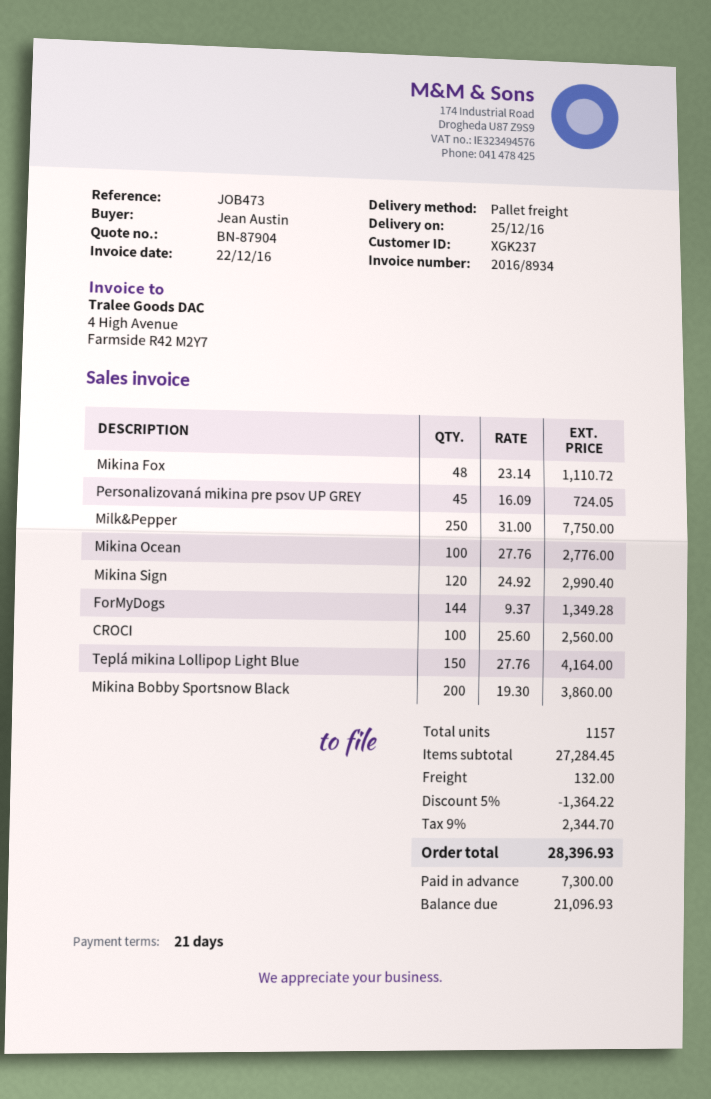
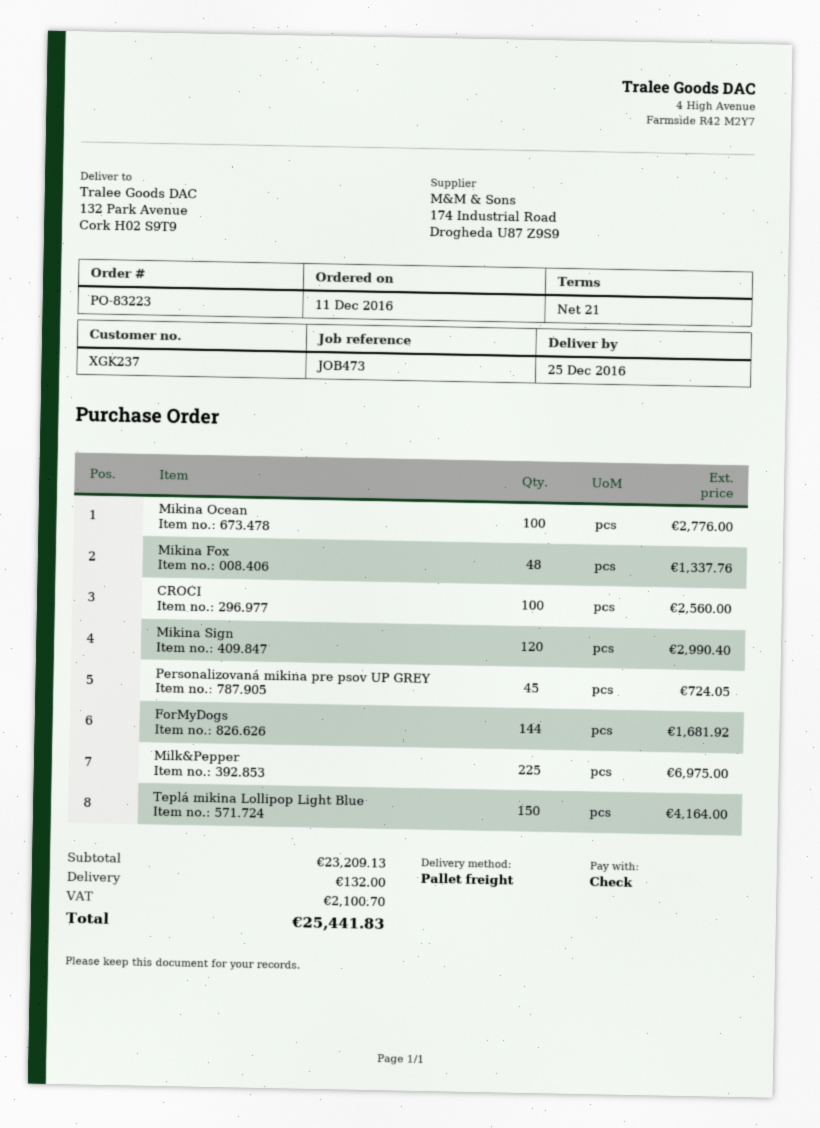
Mikina Fox: 48 for 1110.72 -> 48 for 1337.76
Milk&Pepper: 250 for 7750.00 -> 225 for 6975.00
ForMyDogs: 144 for 1349.28 -> 144 for 1681.92
Mikina Bobby Sportsnow Black: 200 for 3860.00 -> none
subtotal: 27284.45 -> 23209.13
discount: 5% = 1364.22 -> none
tax: 2344.70 -> 2100.70
total: 28396.93 -> 25441.83

